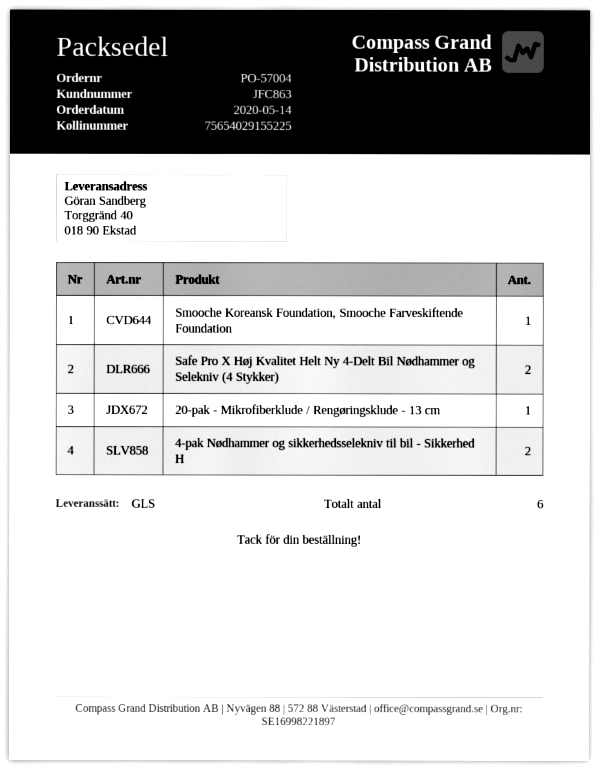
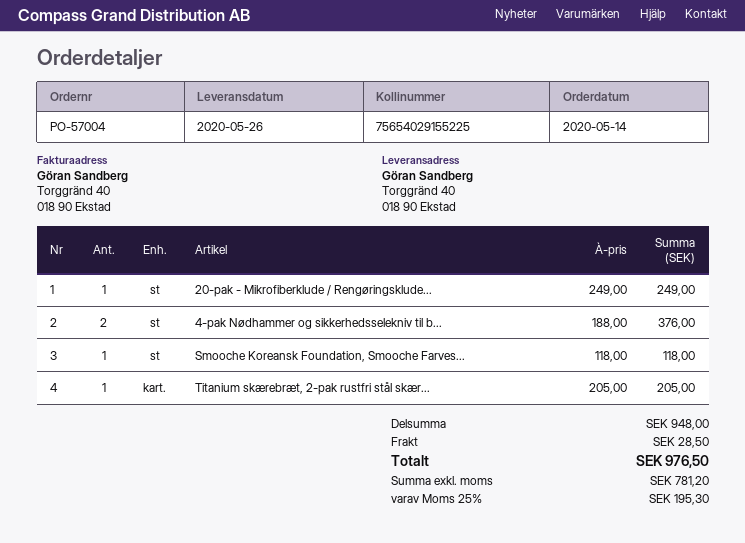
Safe Pro X Høj Kvalitet Helt Ny 4-Delt Bil Nødhammer og Selekniv (4 Stykker): 2 -> none
Titanium skærebræt, 2-pak rustfri stål skær...: none -> 1

